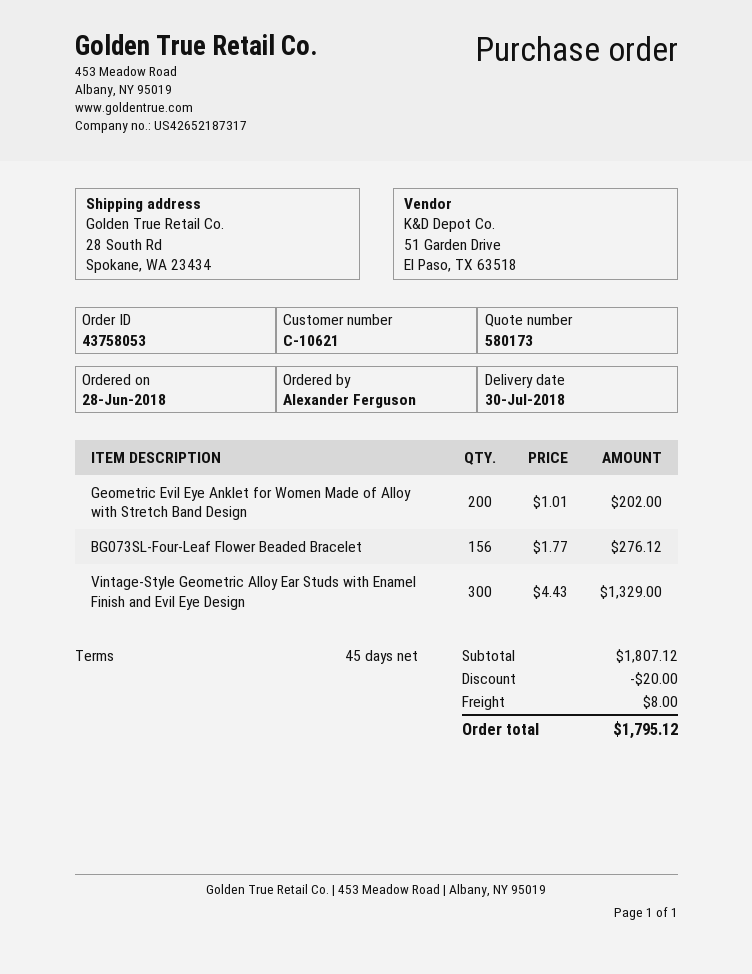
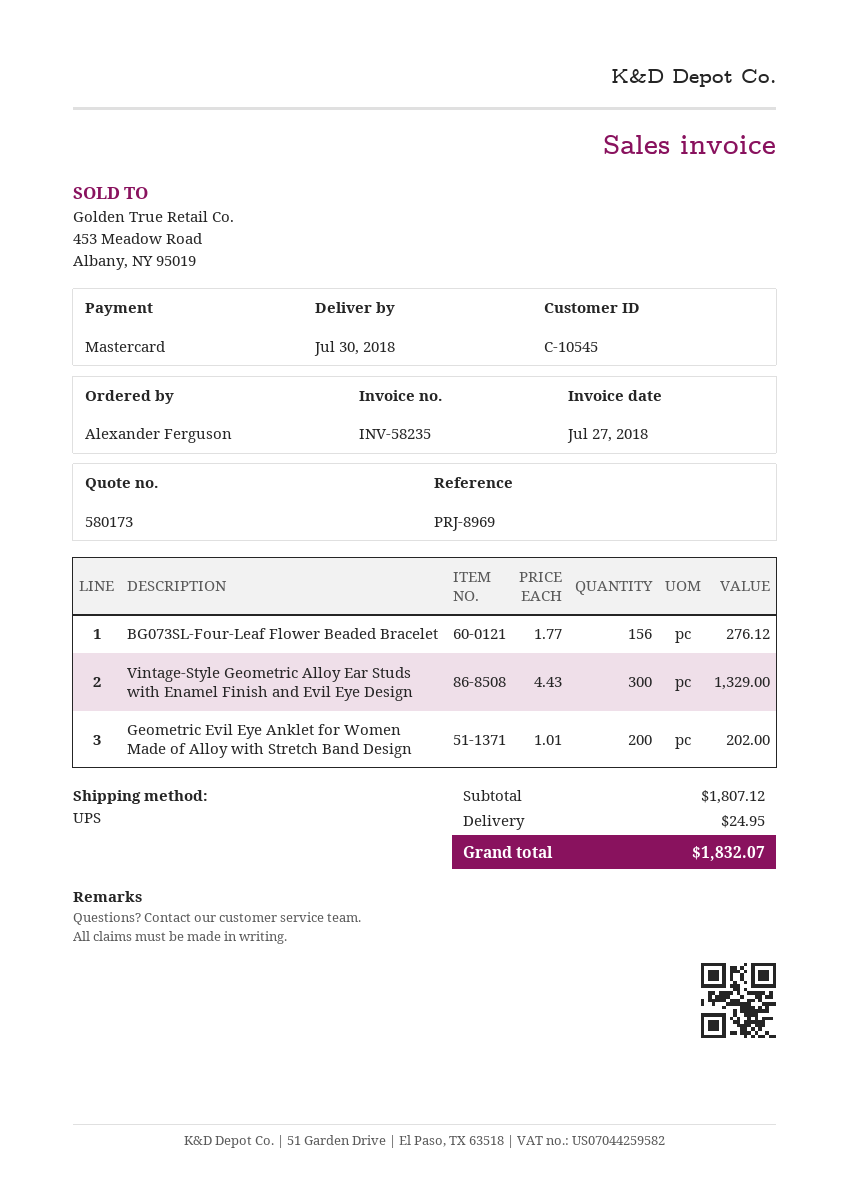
customer number: C-10621 -> C-10545
discount: 20.00 -> none
shipping: 8.00 -> 24.95
total: 1795.12 -> 1832.07

